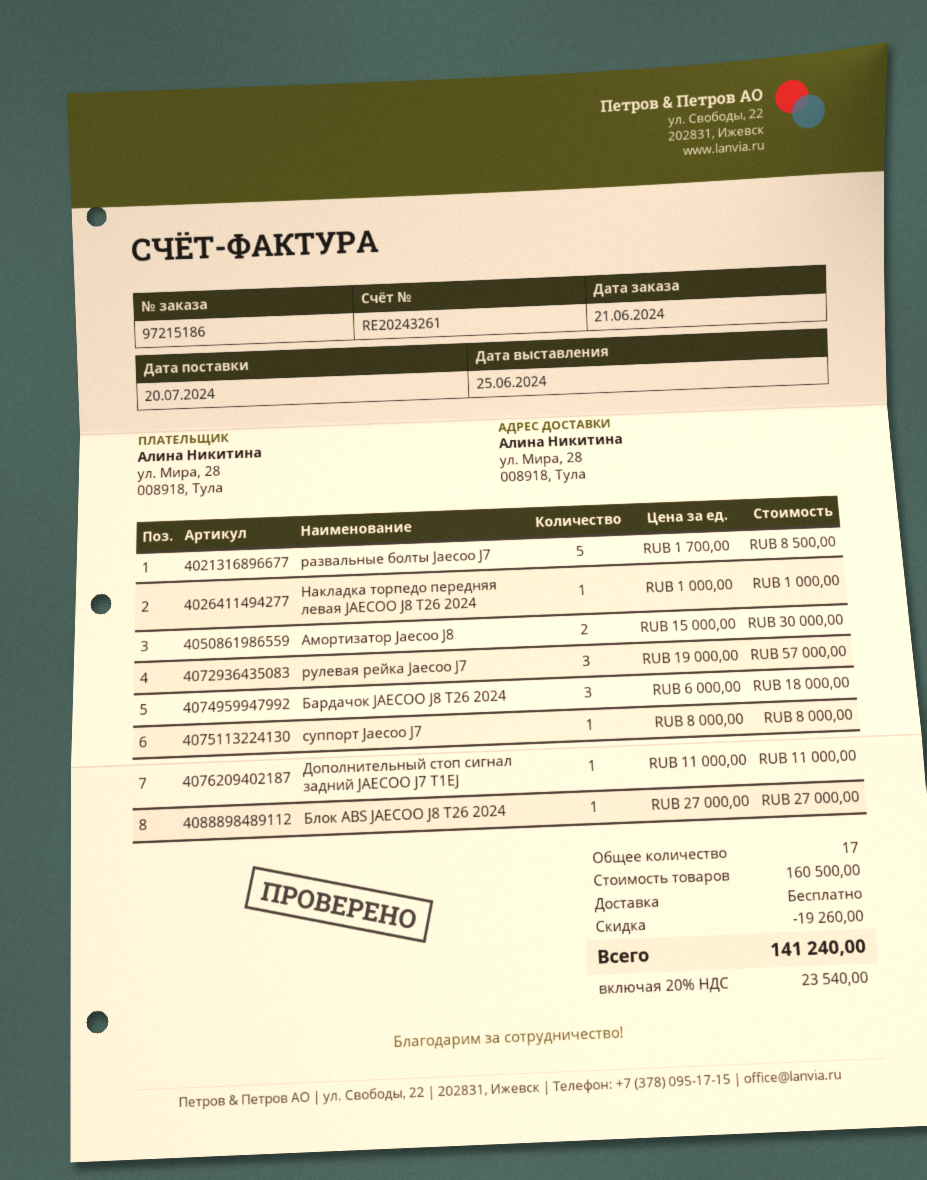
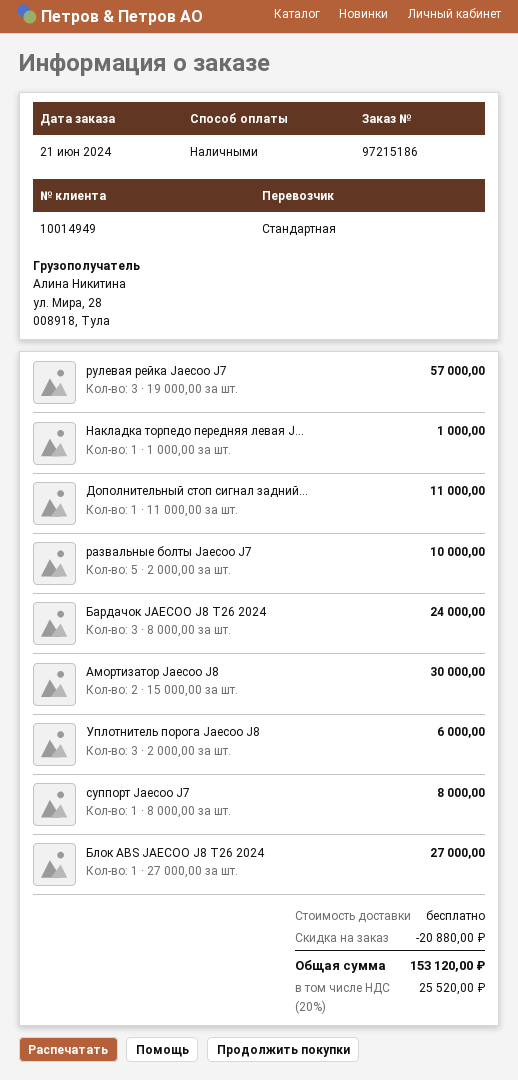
развальные болты Jaecoo J7: 5 x 1700.00 = 8500.00 -> 5 x 2000.00 = 10000.00
Бардачок JAECOO J8 T26 2024: 3 x 6000.00 = 18000.00 -> 3 x 8000.00 = 24000.00
Уплотнитель порога Jaecoo J8: none -> 3 x 2000.00 = 6000.00
discount: 19260.00 -> 20880.00
tax: 20% = 23540.00 -> 20% = 25520.00
total: 141240.00 -> 153120.00

